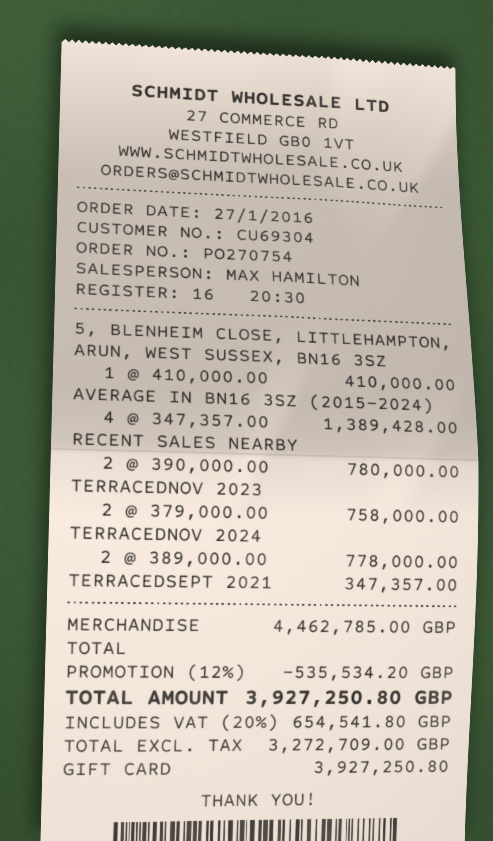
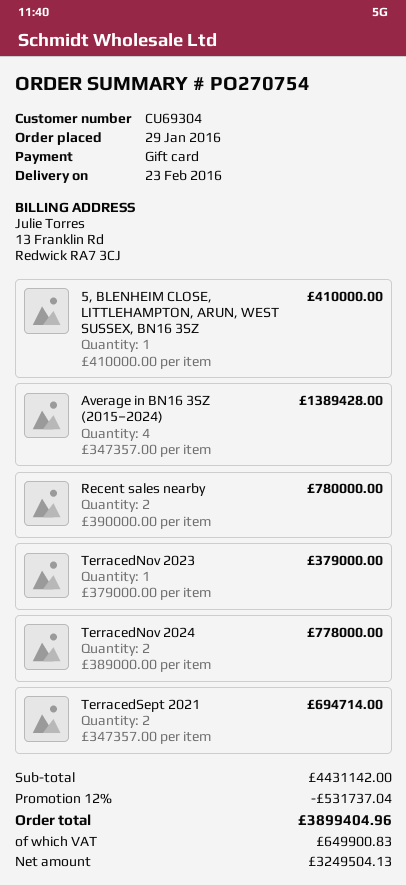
order date: 2016-01-27 -> 2016-01-29
TERRACEDNOV 2023: 2 x 379000.00 = 758000.00 -> 1 x 379000.00 = 379000.00
TERRACEDSEPT 2021: 1 x 347357.00 = 347357.00 -> 2 x 347357.00 = 694714.00
subtotal: 4462785.00 -> 4431142.00
discount: 12% = 535534.20 -> 12% = 531737.04
net: 3272709.00 -> 3249504.13
tax: 654541.80 -> 649900.83
total: 3927250.80 -> 3899404.96

